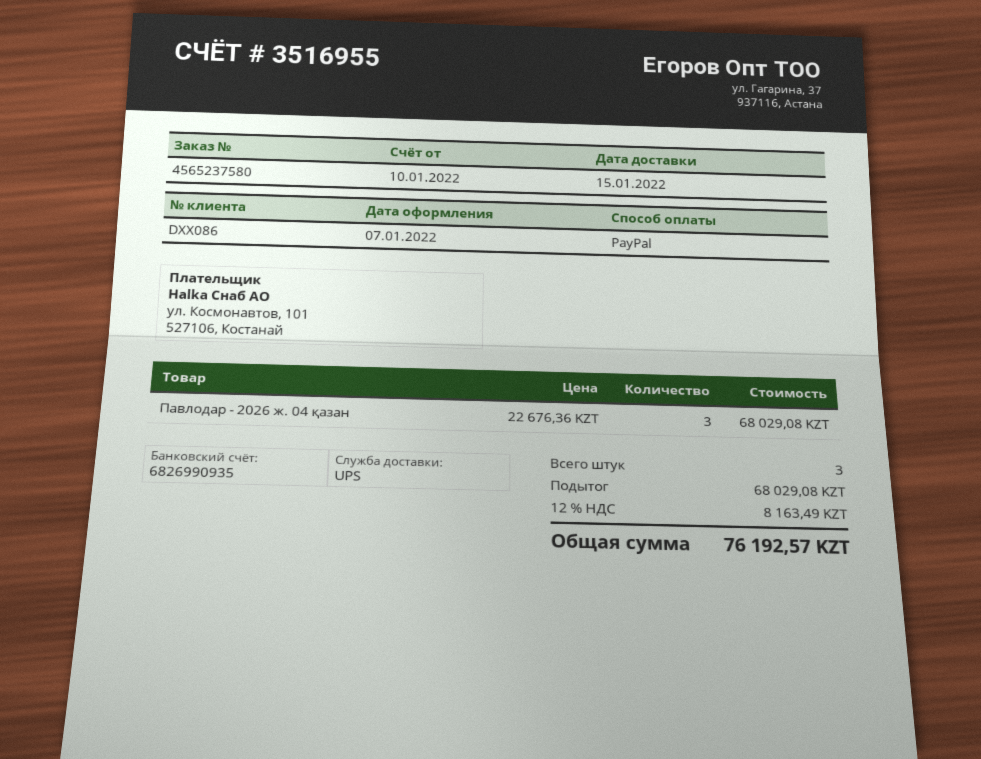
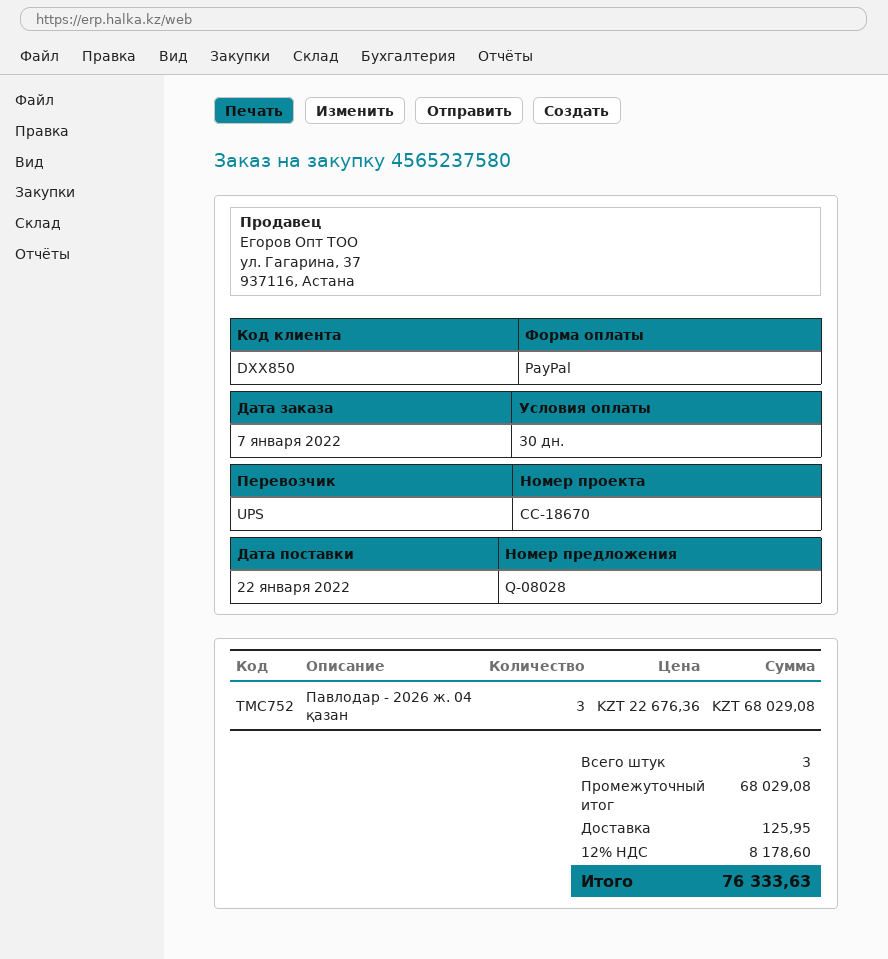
delivery date: 2022-01-15 -> 2022-01-22
customer number: DXX086 -> DXX850
shipping: none -> 125.95
tax: 12% = 8163.49 -> 12% = 8178.60
total: 76192.57 -> 76333.63

